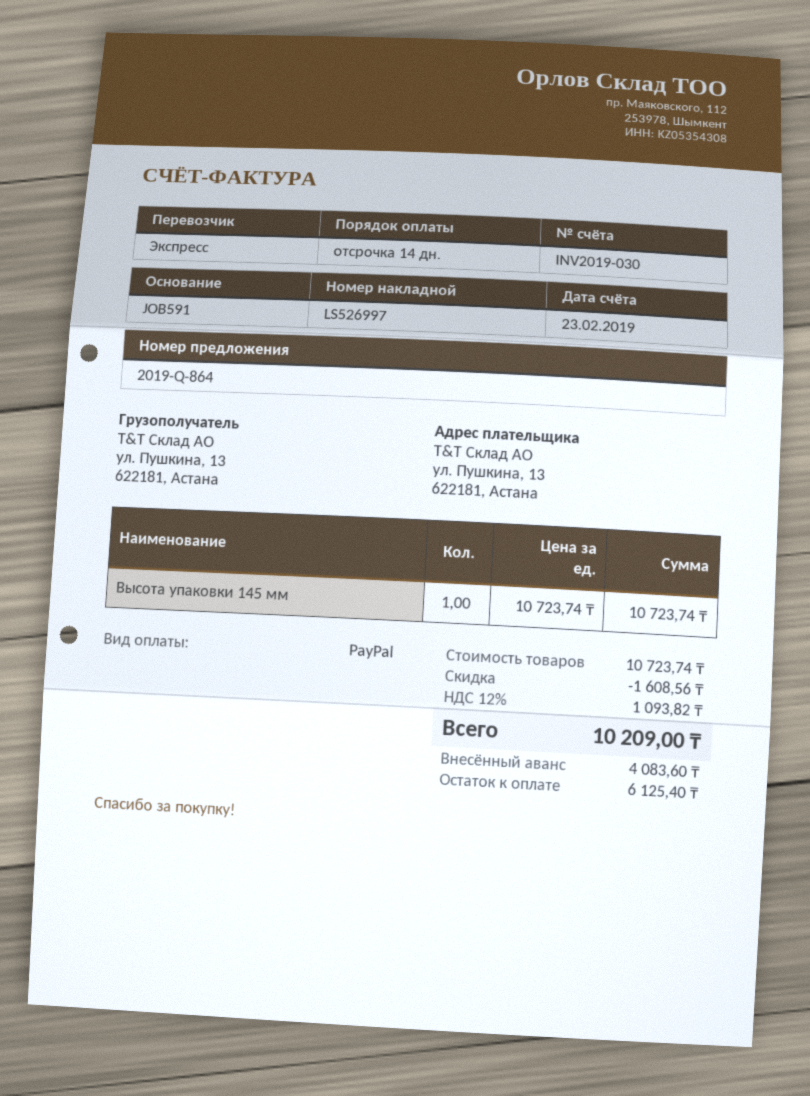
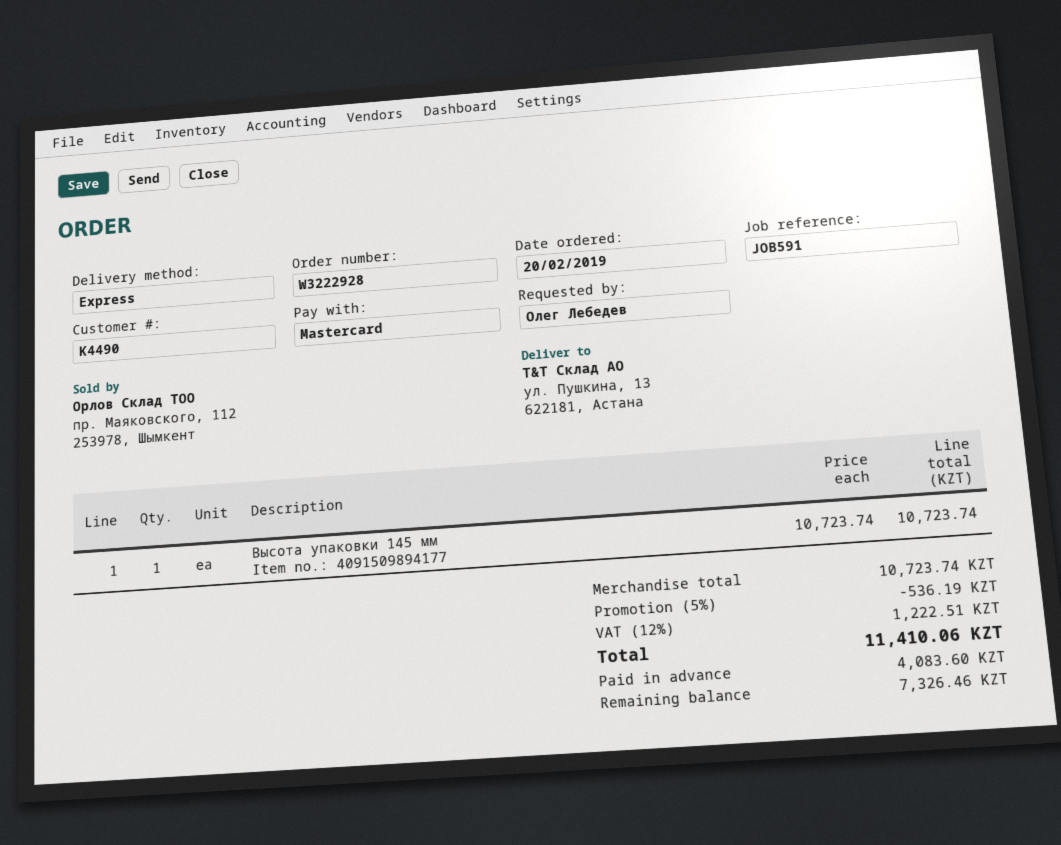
payment method: PayPal -> Mastercard
discount: 1608.56 -> 536.19
tax: 12% = 1093.82 -> 12% = 1222.51
total: 10209.00 -> 11410.06
balance: 6125.40 -> 7326.46

